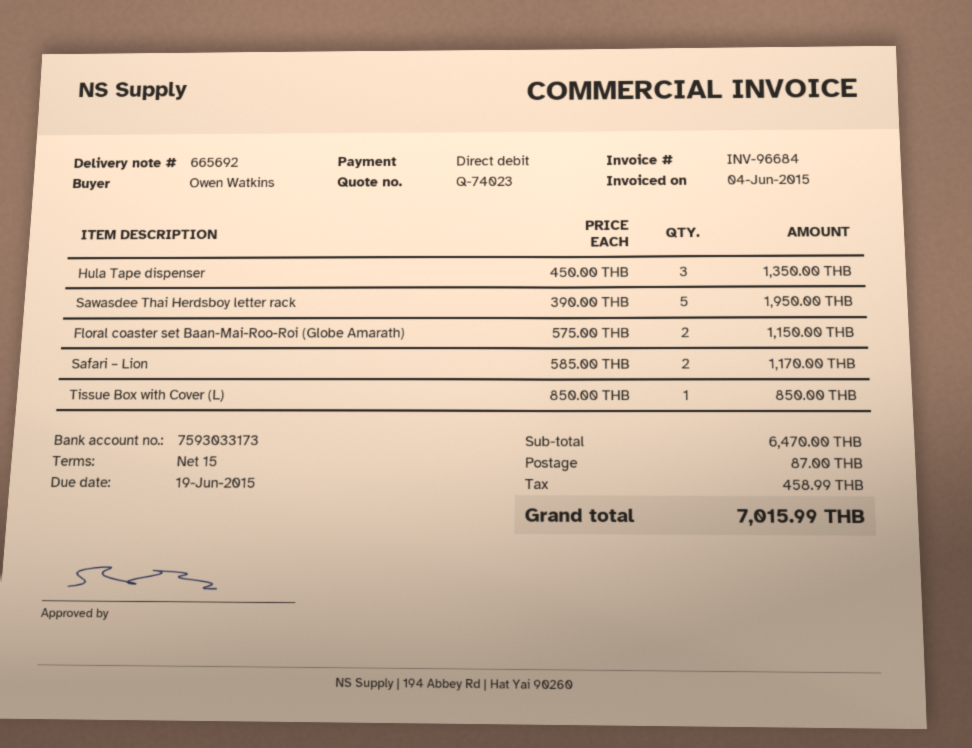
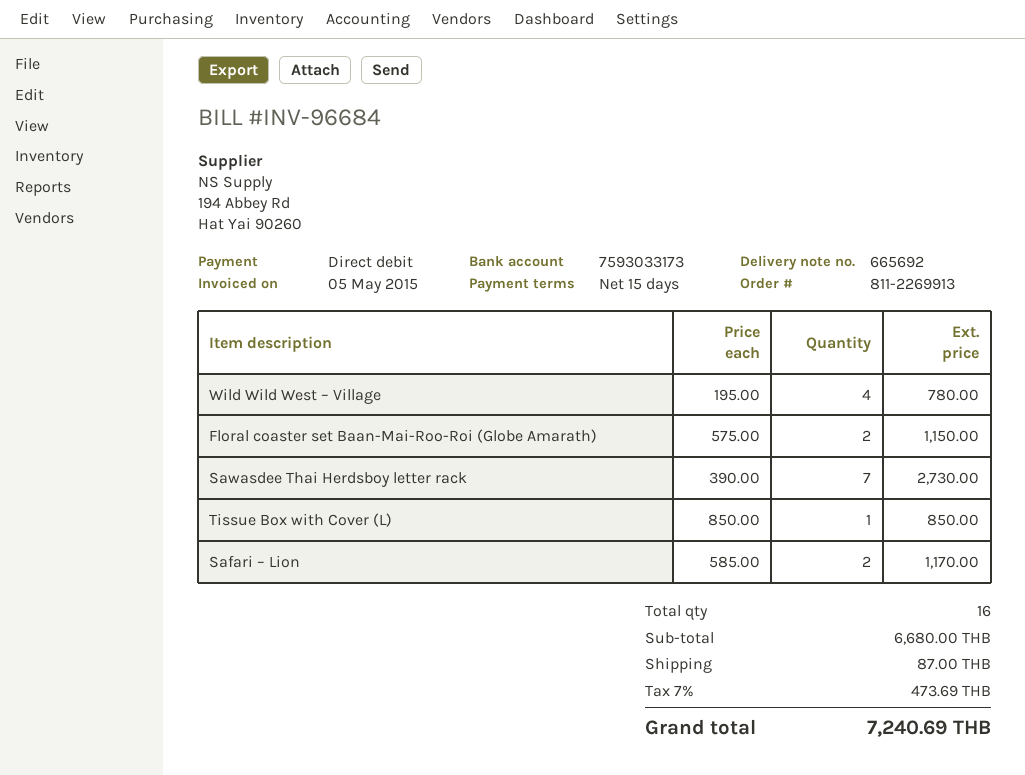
invoice date: 2015-06-04 -> 2015-05-05
Hula Tape dispenser: 3 x 450.00 = 1350.00 -> none
Sawasdee Thai Herdsboy letter rack: 5 x 390.00 = 1950.00 -> 7 x 390.00 = 2730.00
Wild Wild West – Village: none -> 4 x 195.00 = 780.00
subtotal: 6470.00 -> 6680.00
tax: 458.99 -> 473.69
total: 7015.99 -> 7240.69

